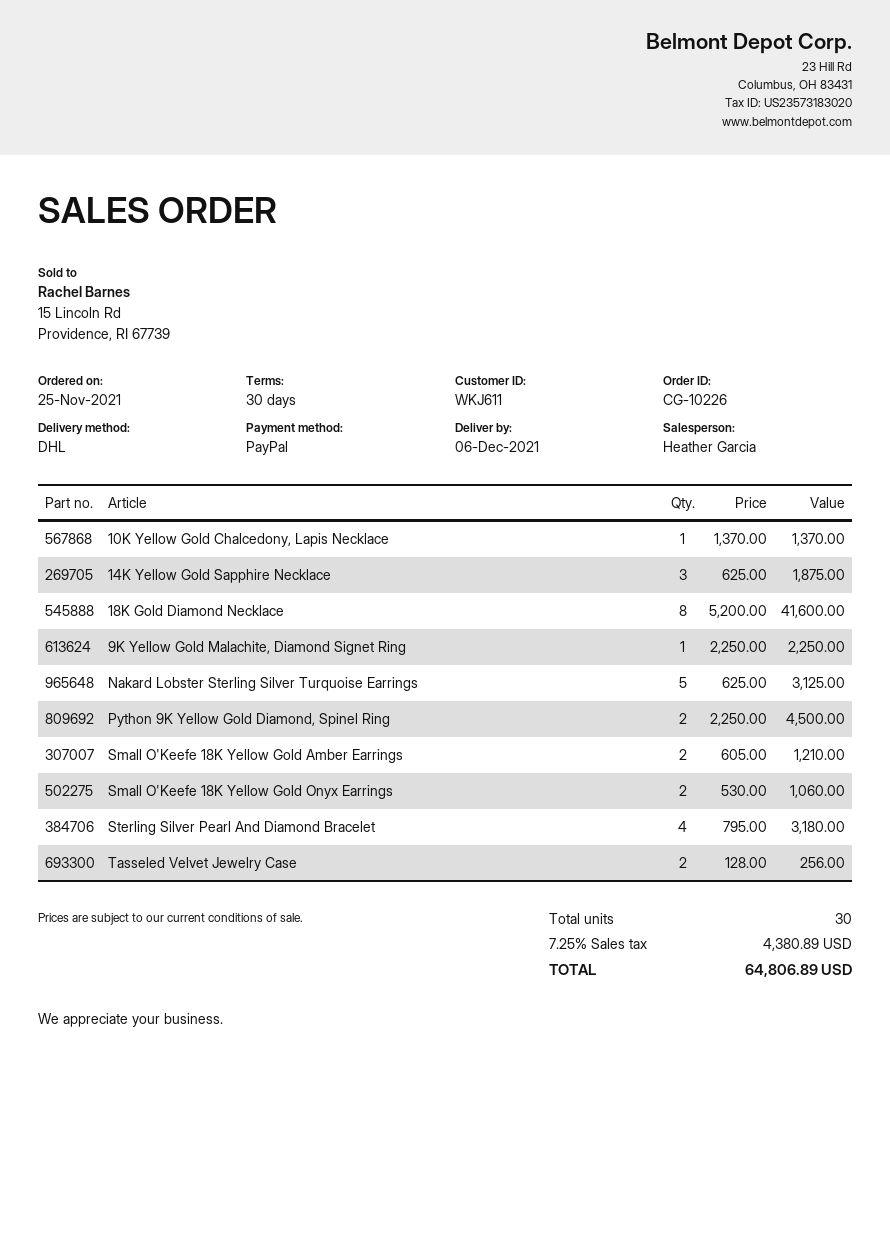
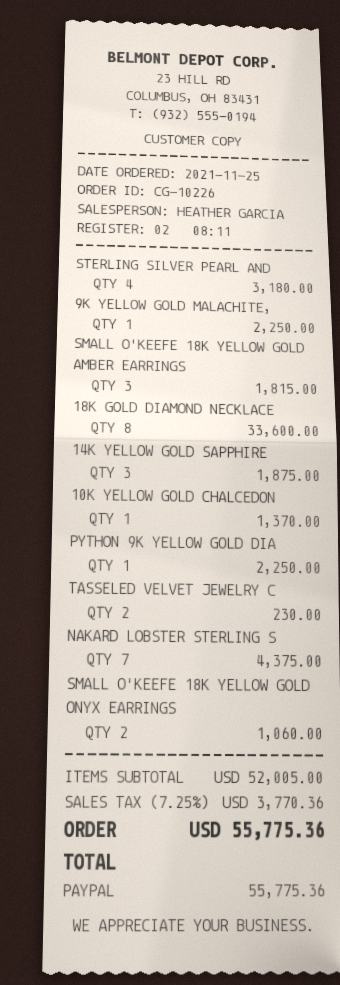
18K Gold Diamond Necklace: 8 for 41600.00 -> 8 for 33600.00
Nakard Lobster Sterling Silver Turquoise Earrings: 5 for 3125.00 -> 7 for 4375.00
Python 9K Yellow Gold Diamond, Spinel Ring: 2 for 4500.00 -> 1 for 2250.00
Small O'Keefe 18K Yellow Gold Amber Earrings: 2 for 1210.00 -> 3 for 1815.00
Tasseled Velvet Jewelry Case: 2 for 256.00 -> 2 for 230.00
tax: 7.25% = 4380.89 -> 7.25% = 3770.36
total: 64806.89 -> 55775.36

